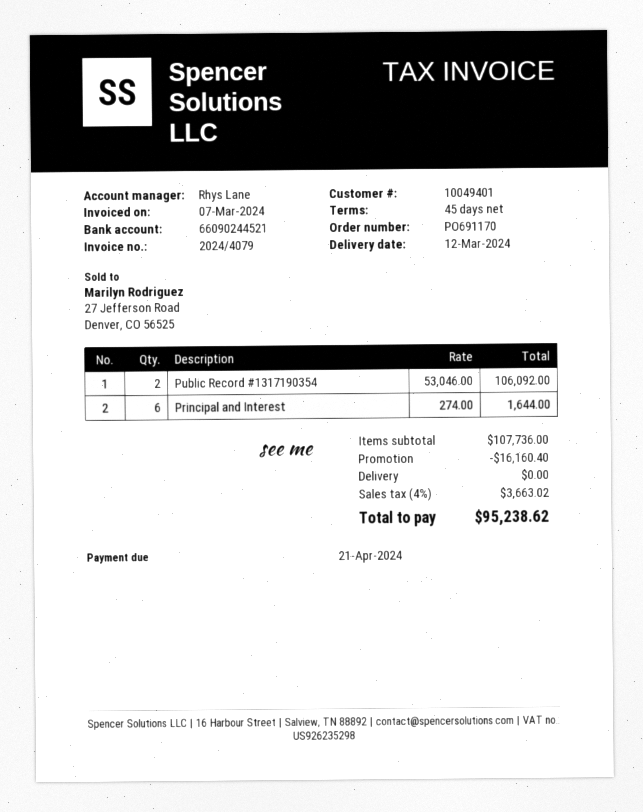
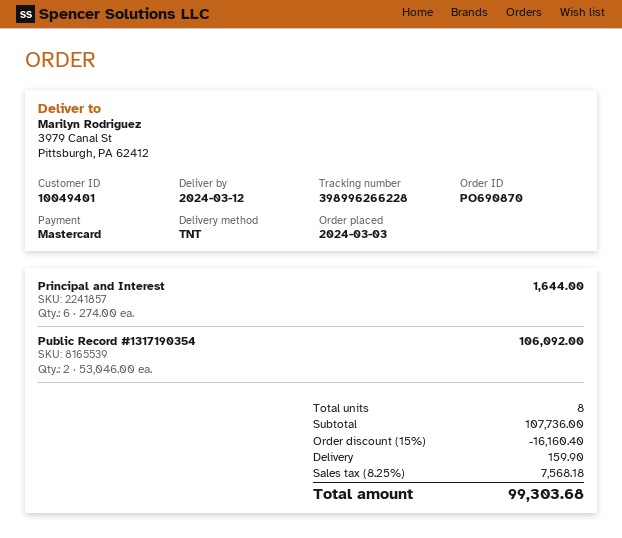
order number: PO691170 -> PO690870
shipping: 0.00 -> 159.90
tax: 4% = 3663.02 -> 8.25% = 7568.18
total: 95238.62 -> 99303.68

